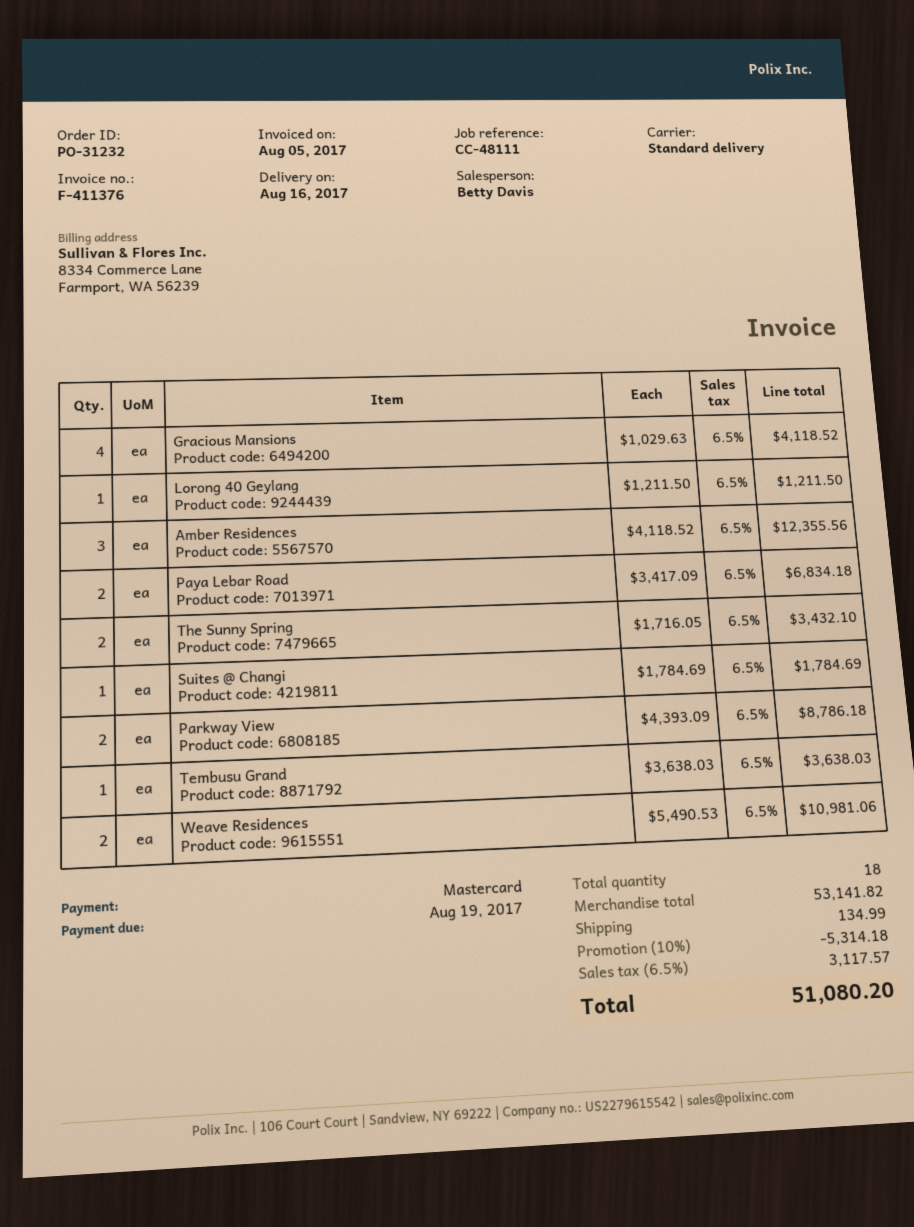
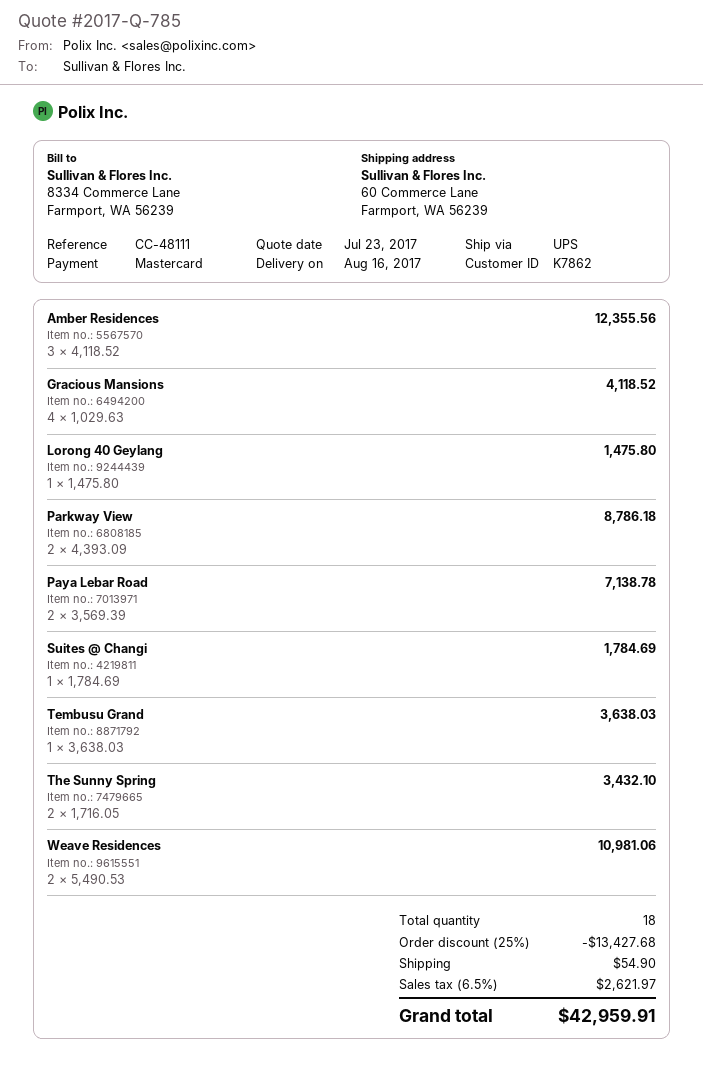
shipping method: standard -> UPS
Lorong 40 Geylang: 1 x 1211.50 = 1211.50 -> 1 x 1475.80 = 1475.80
Paya Lebar Road: 2 x 3417.09 = 6834.18 -> 2 x 3569.39 = 7138.78
discount: 10% = 5314.18 -> 25% = 13427.68
shipping: 134.99 -> 54.90
tax: 6.5% = 3117.57 -> 6.5% = 2621.97
total: 51080.20 -> 42959.91

